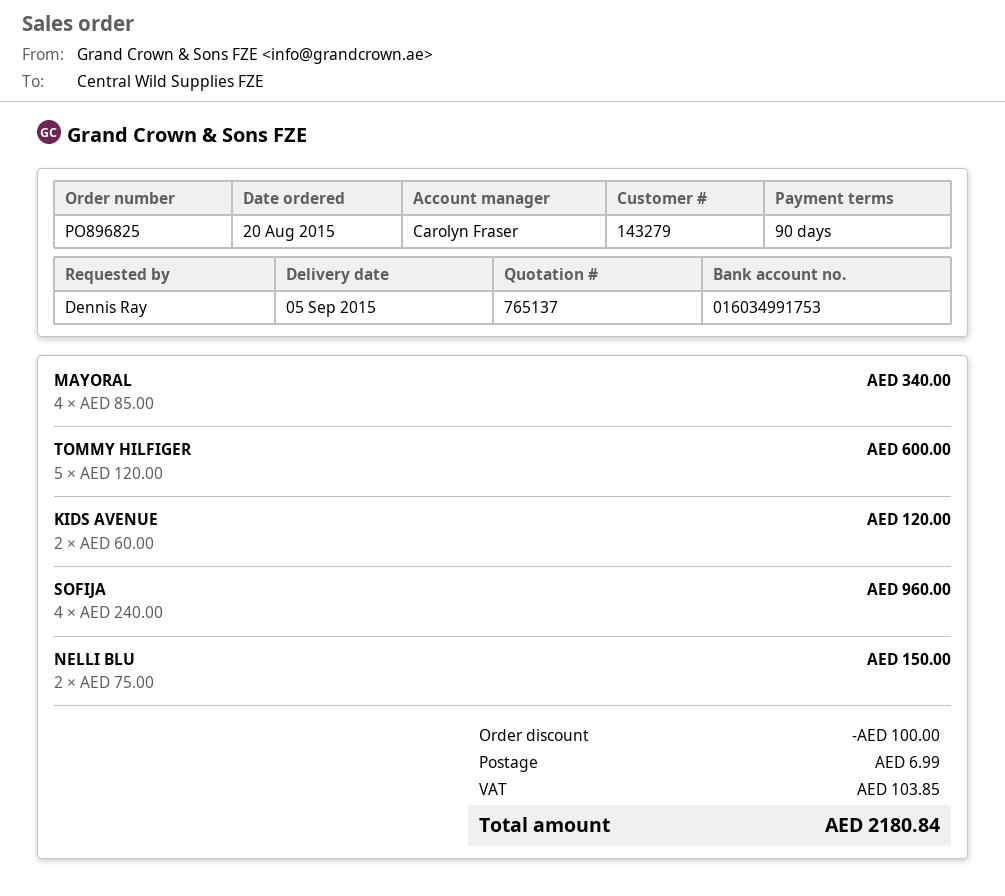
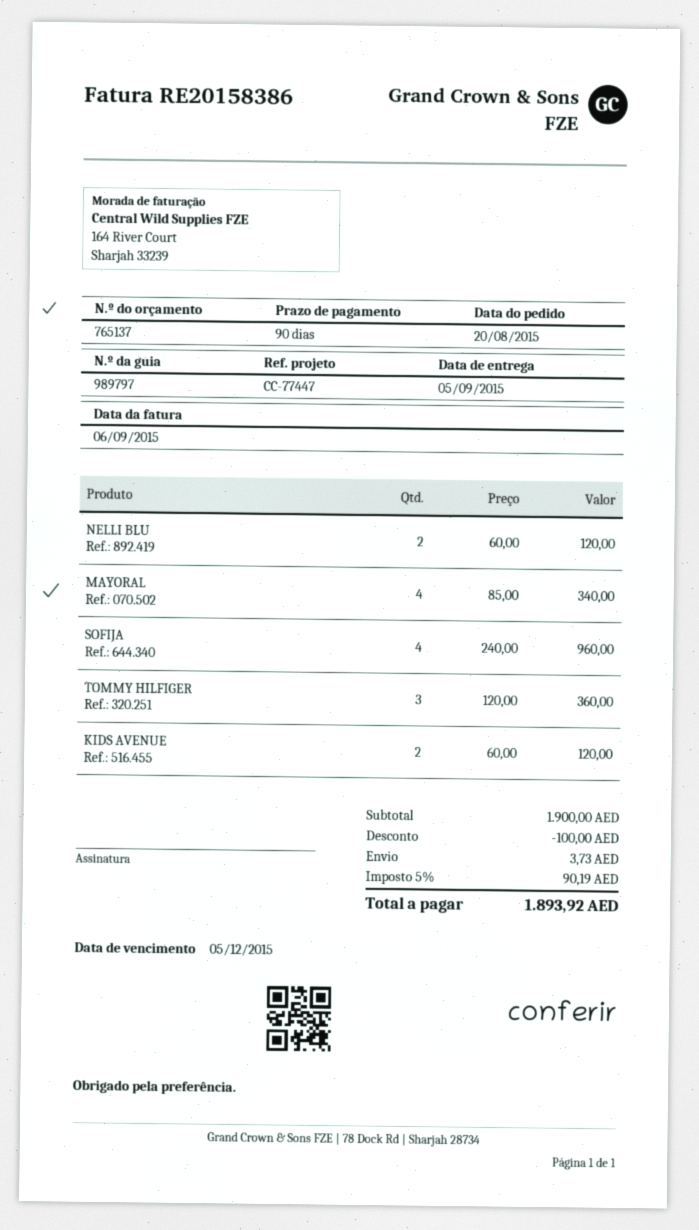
TOMMY HILFIGER: 5 x 120.00 = 600.00 -> 3 x 120.00 = 360.00
NELLI BLU: 2 x 75.00 = 150.00 -> 2 x 60.00 = 120.00
shipping: 6.99 -> 3.73
tax: 103.85 -> 90.19
total: 2180.84 -> 1893.92

